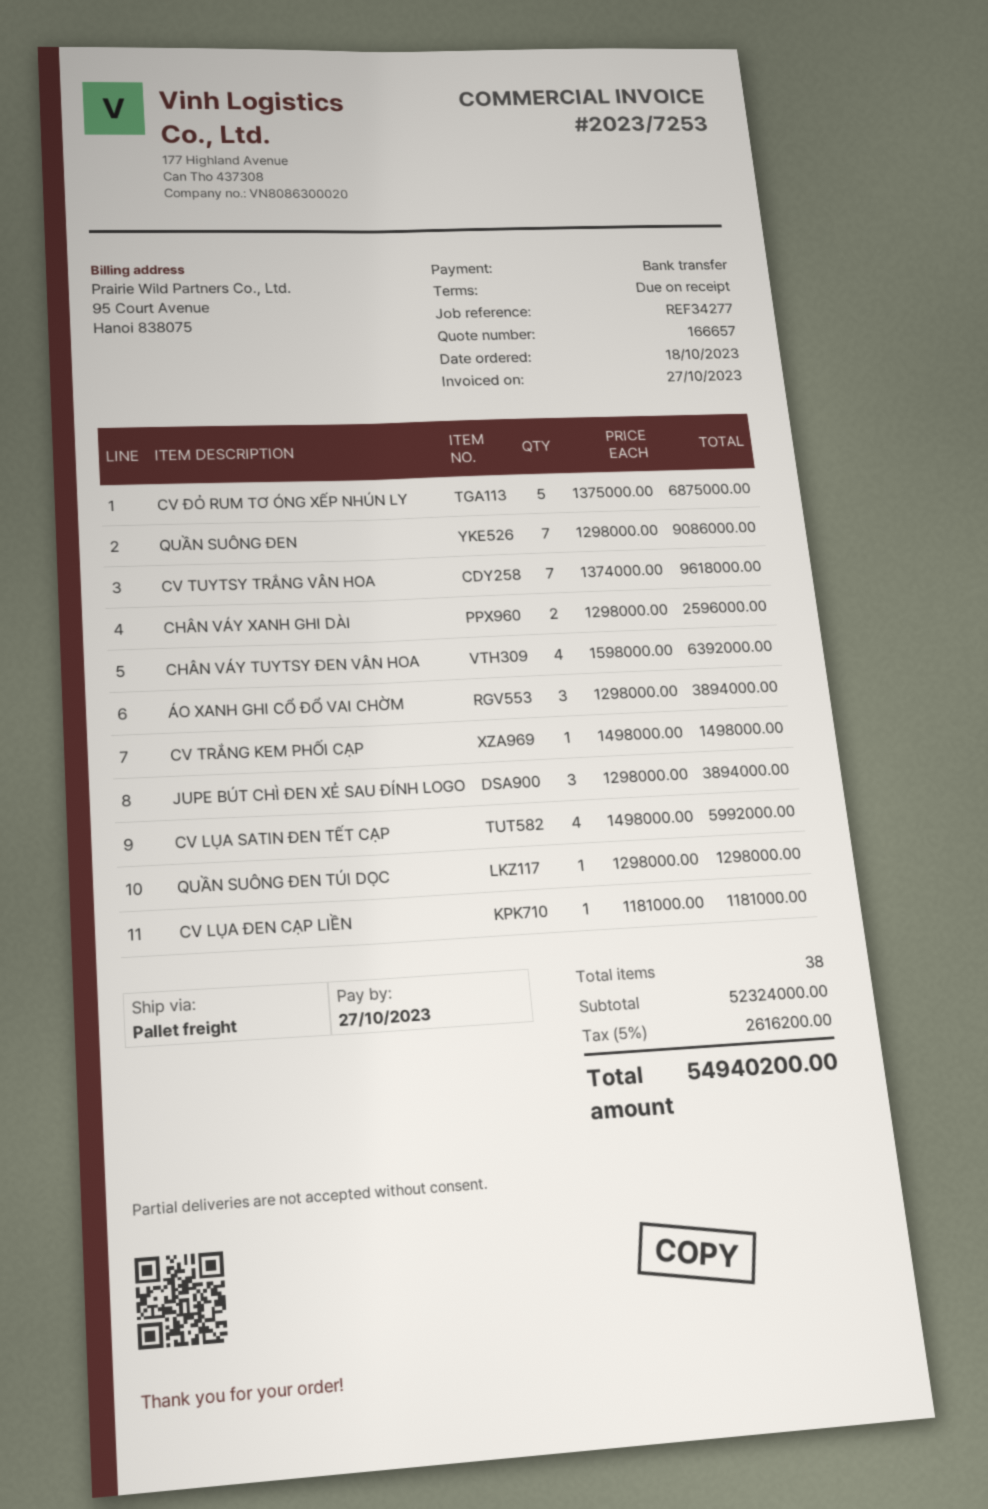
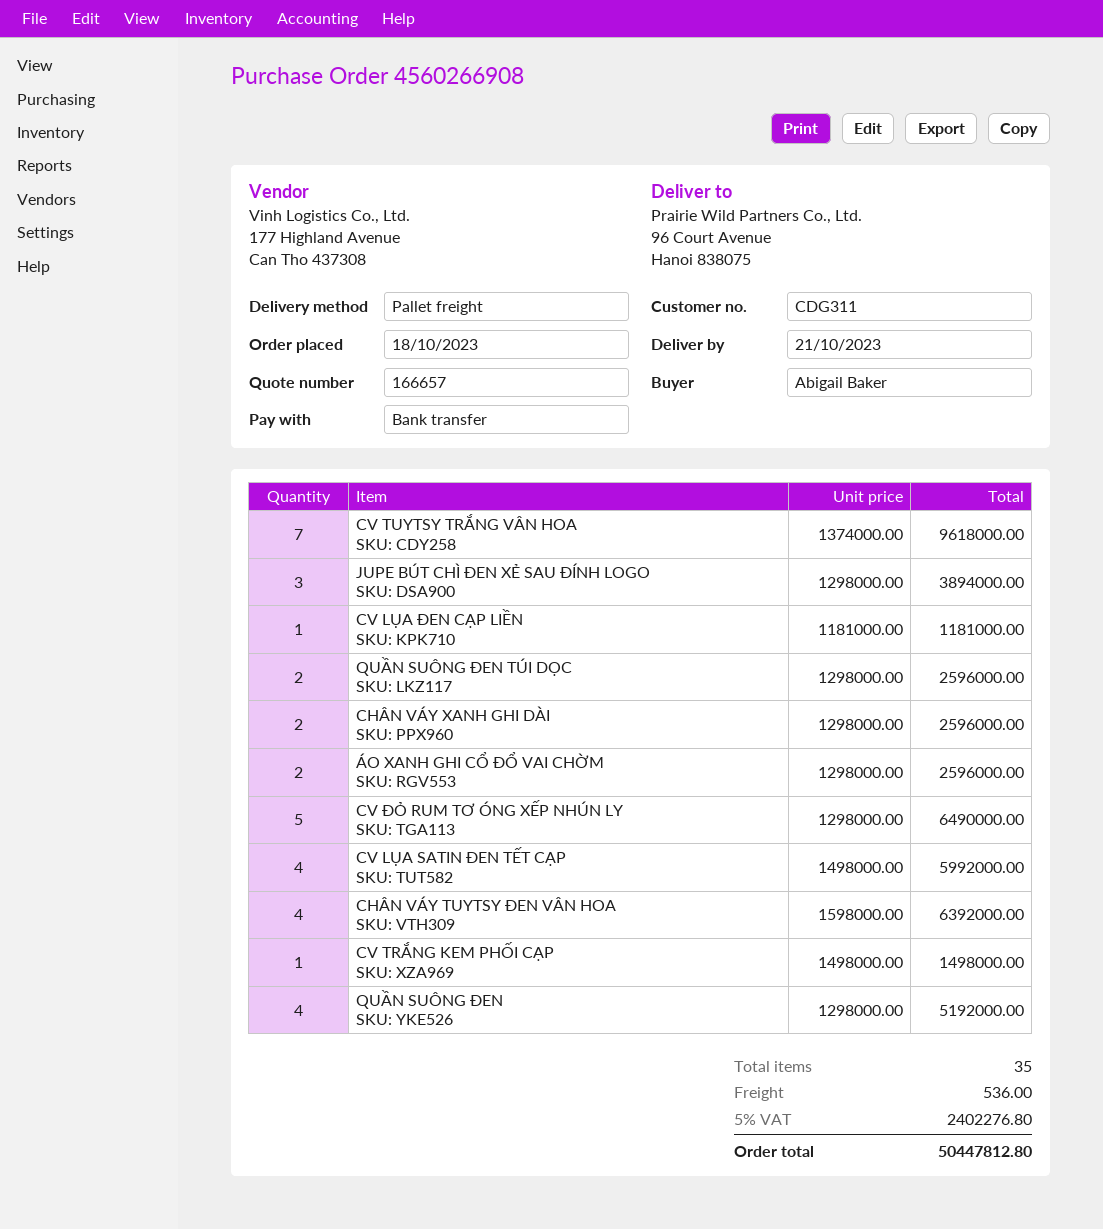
CV ĐỎ RUM TƠ ÓNG XẾP NHÚN LY: 5 x 1375000.00 = 6875000.00 -> 5 x 1298000.00 = 6490000.00
QUẦN SUÔNG ĐEN: 7 x 1298000.00 = 9086000.00 -> 4 x 1298000.00 = 5192000.00
ÁO XANH GHI CỔ ĐỔ VAI CHỜM: 3 x 1298000.00 = 3894000.00 -> 2 x 1298000.00 = 2596000.00
QUẦN SUÔNG ĐEN TÚI DỌC: 1 x 1298000.00 = 1298000.00 -> 2 x 1298000.00 = 2596000.00
total quantity: 38 -> 35
shipping: none -> 536.00
tax: 5% = 2616200.00 -> 5% = 2402276.80
total: 54940200.00 -> 50447812.80

